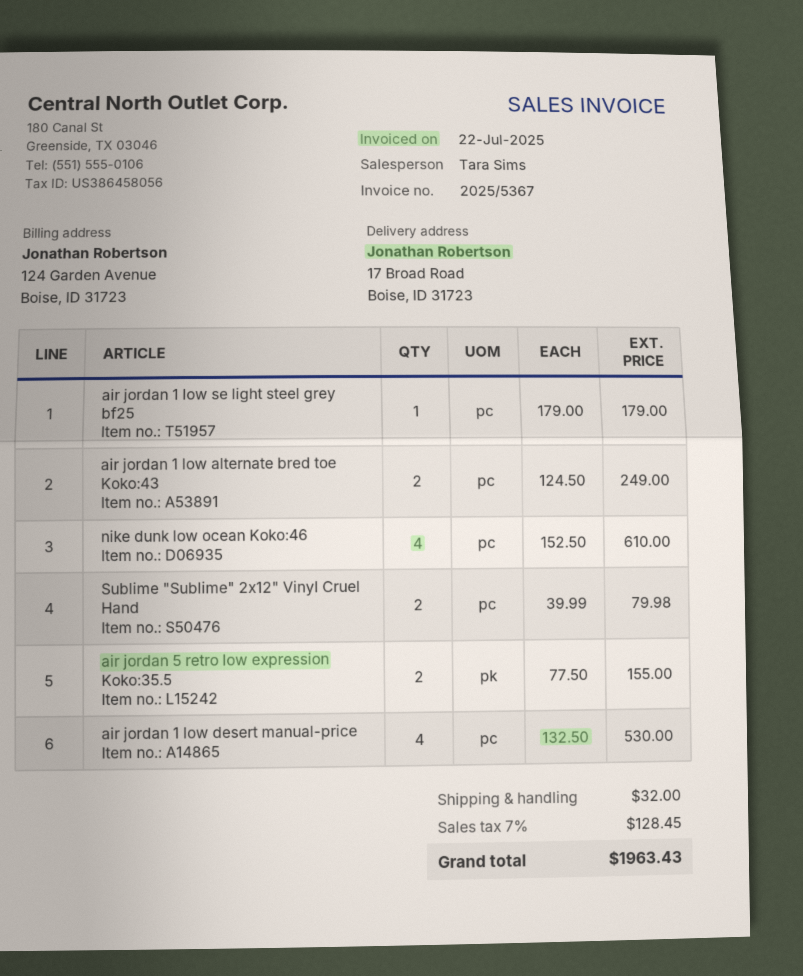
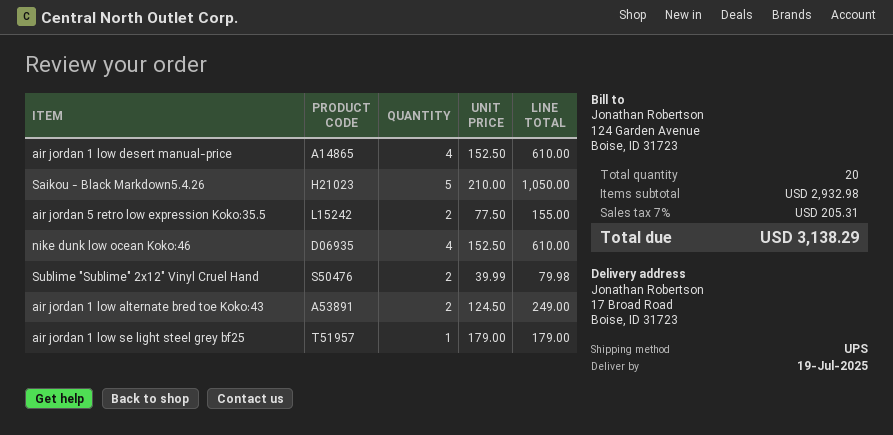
air jordan 1 low desert manual-price: 4 x 132.50 = 530.00 -> 4 x 152.50 = 610.00
Saikou - Black Markdown5.4.26: none -> 5 x 210.00 = 1050.00
shipping: 32.00 -> none
tax: 7% = 128.45 -> 7% = 205.31
total: 1963.43 -> 3138.29

